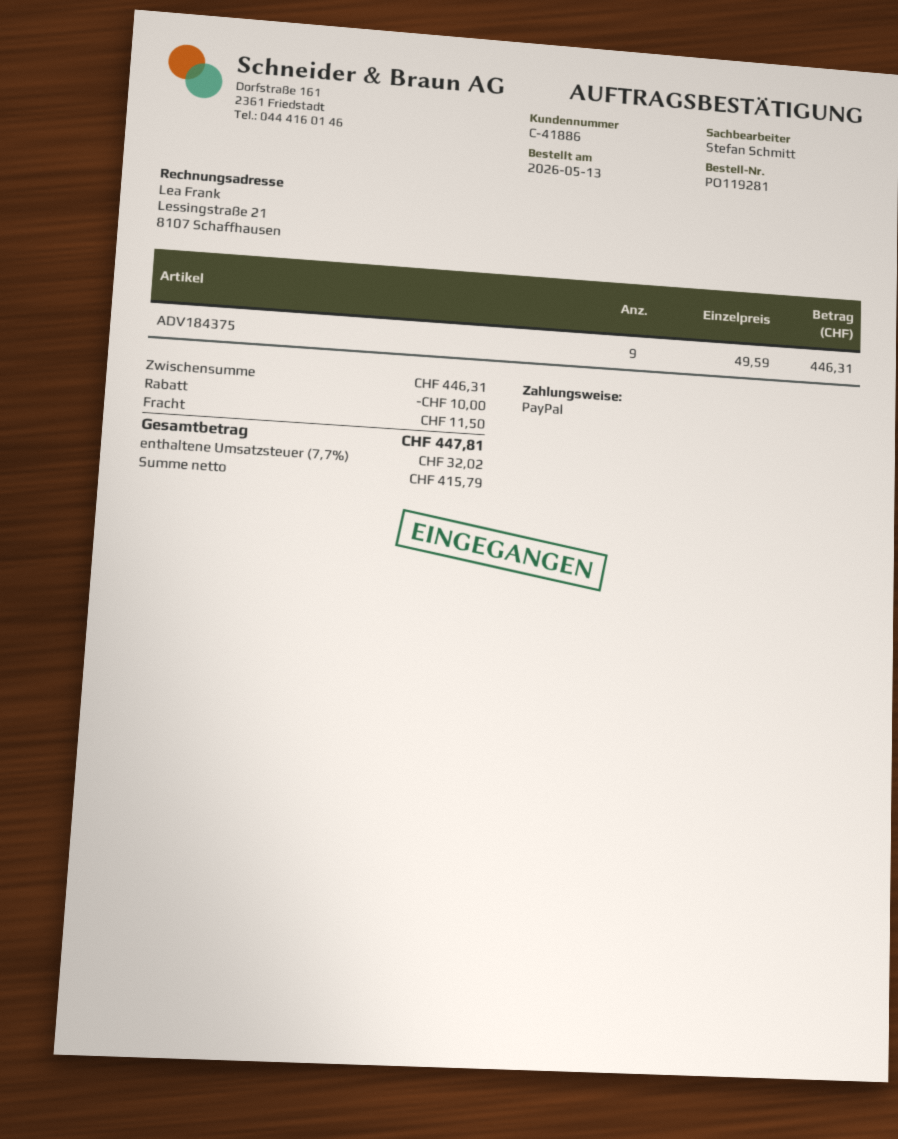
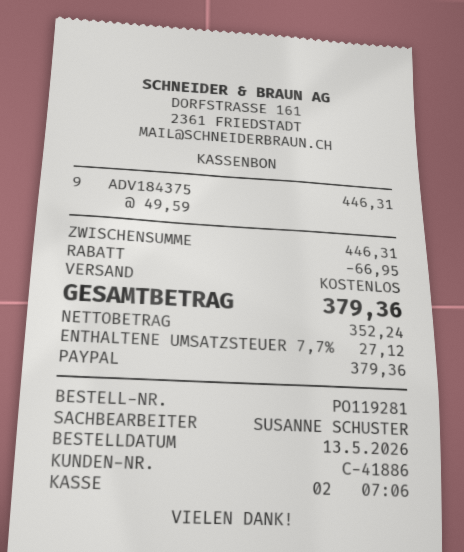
sales rep: Stefan Schmitt -> SUSANNE SCHUSTER
discount: 10.00 -> 66.95
shipping: 11.50 -> 0.00
net: 415.79 -> 352.24
tax: 7.7% = 32.02 -> 7.7% = 27.12
total: 447.81 -> 379.36

